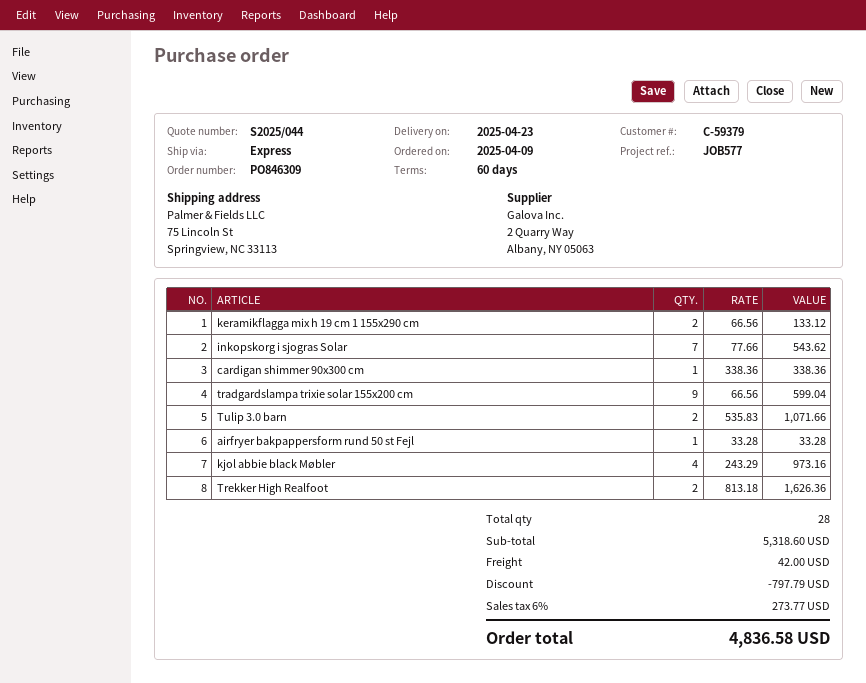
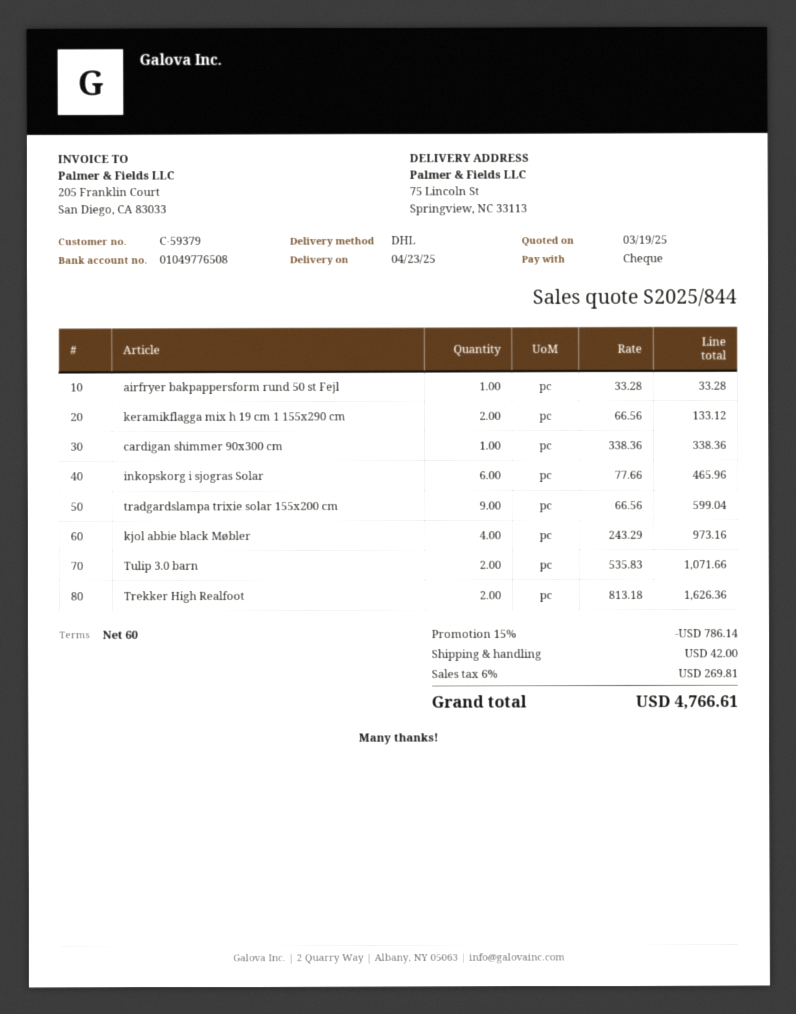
quote number: S2025/044 -> S2025/844
shipping method: express -> DHL
inkopskorg i sjogras Solar: 7 x 77.66 = 543.62 -> 6 x 77.66 = 465.96
discount: 797.79 -> 786.14
tax: 6% = 273.77 -> 6% = 269.81
total: 4836.58 -> 4766.61

